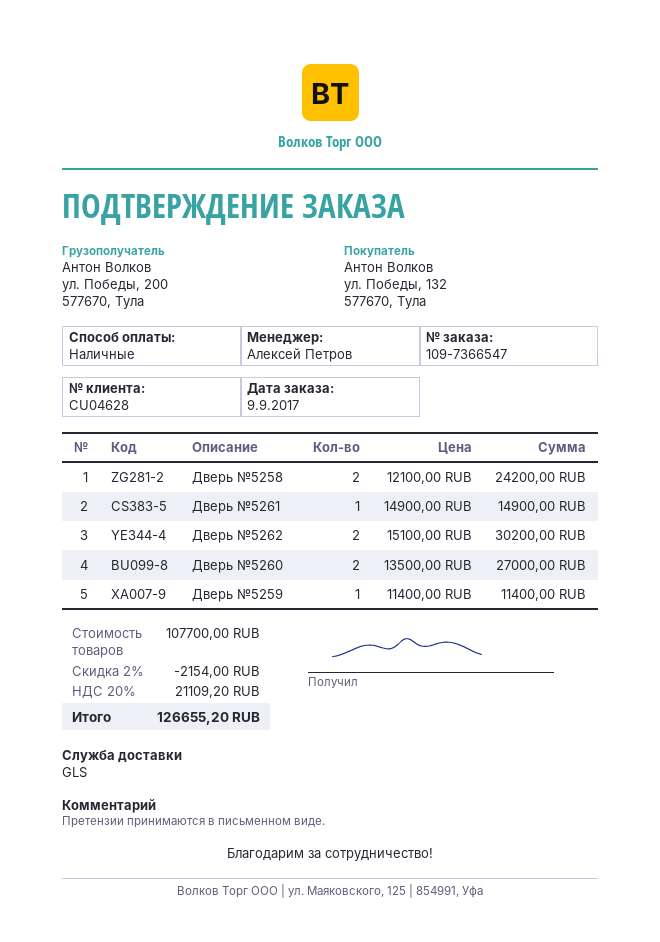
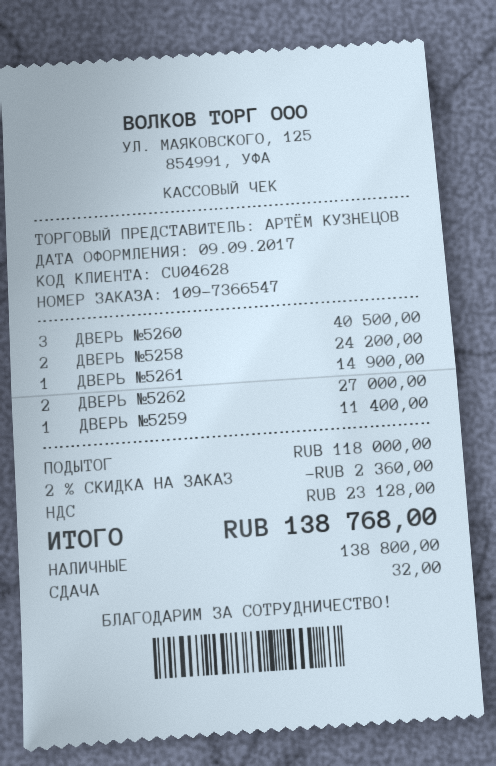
sales rep: Алексей Петров -> АРТЁМ КУЗНЕЦОВ
Дверь №5262: 2 for 30200.00 -> 2 for 27000.00
Дверь №5260: 2 for 27000.00 -> 3 for 40500.00
subtotal: 107700.00 -> 118000.00
discount: 2% = 2154.00 -> 2% = 2360.00
tax: 21109.20 -> 23128.00
total: 126655.20 -> 138768.00

